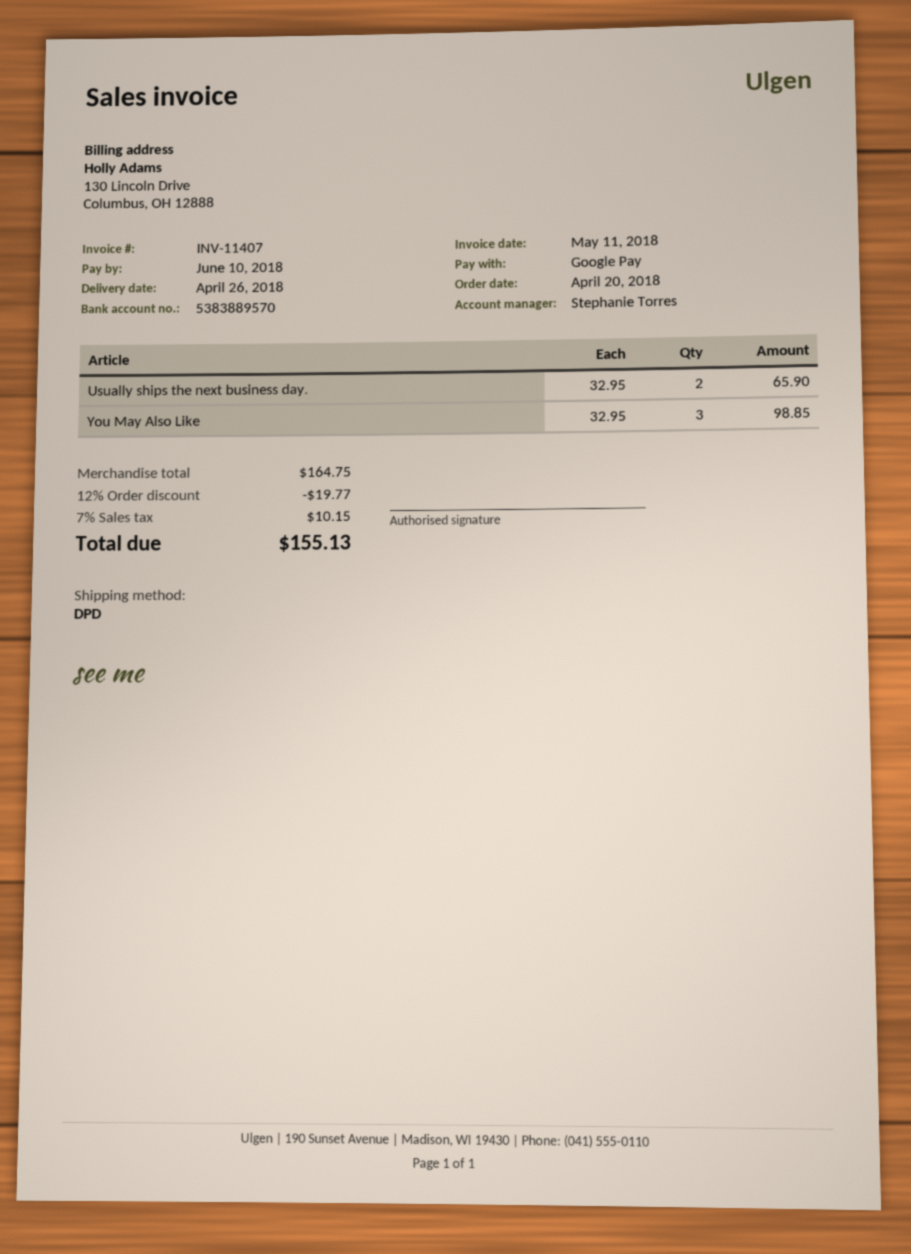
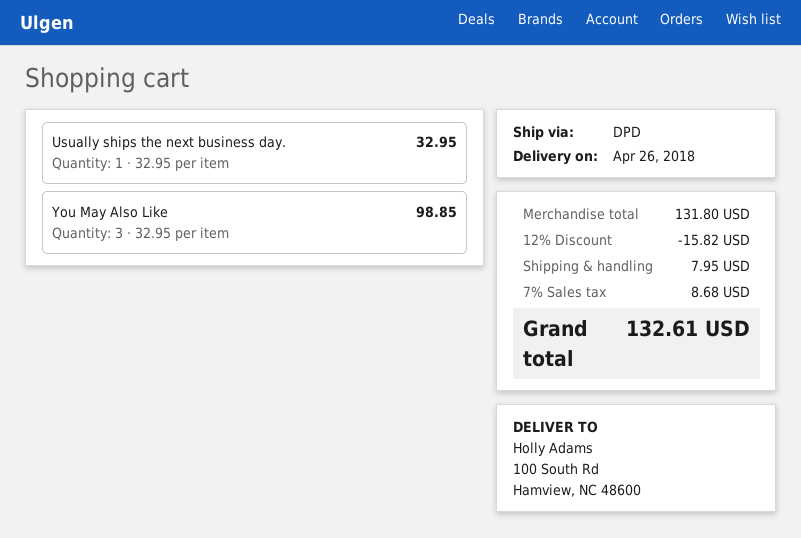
Usually ships the next business day.: 2 x 32.95 = 65.90 -> 1 x 32.95 = 32.95
subtotal: 164.75 -> 131.80
discount: 12% = 19.77 -> 12% = 15.82
shipping: none -> 7.95
tax: 7% = 10.15 -> 7% = 8.68
total: 155.13 -> 132.61

